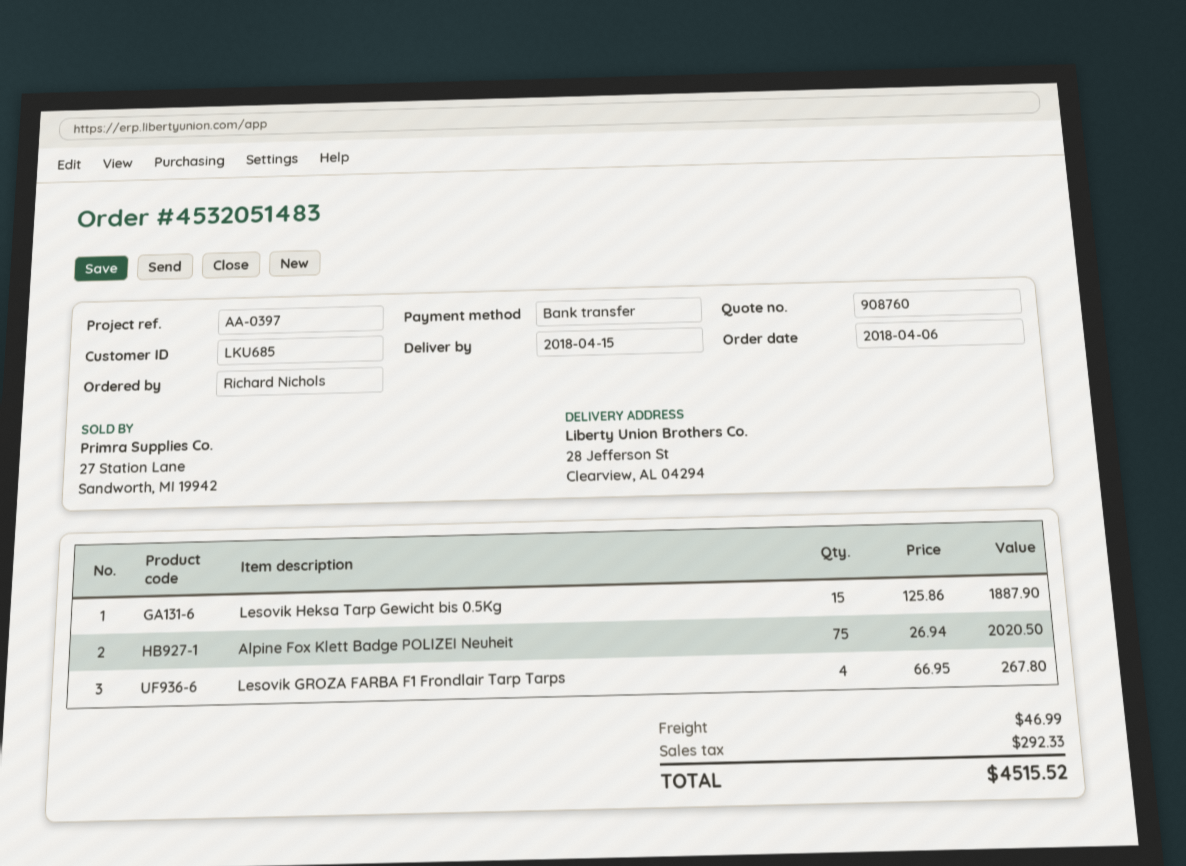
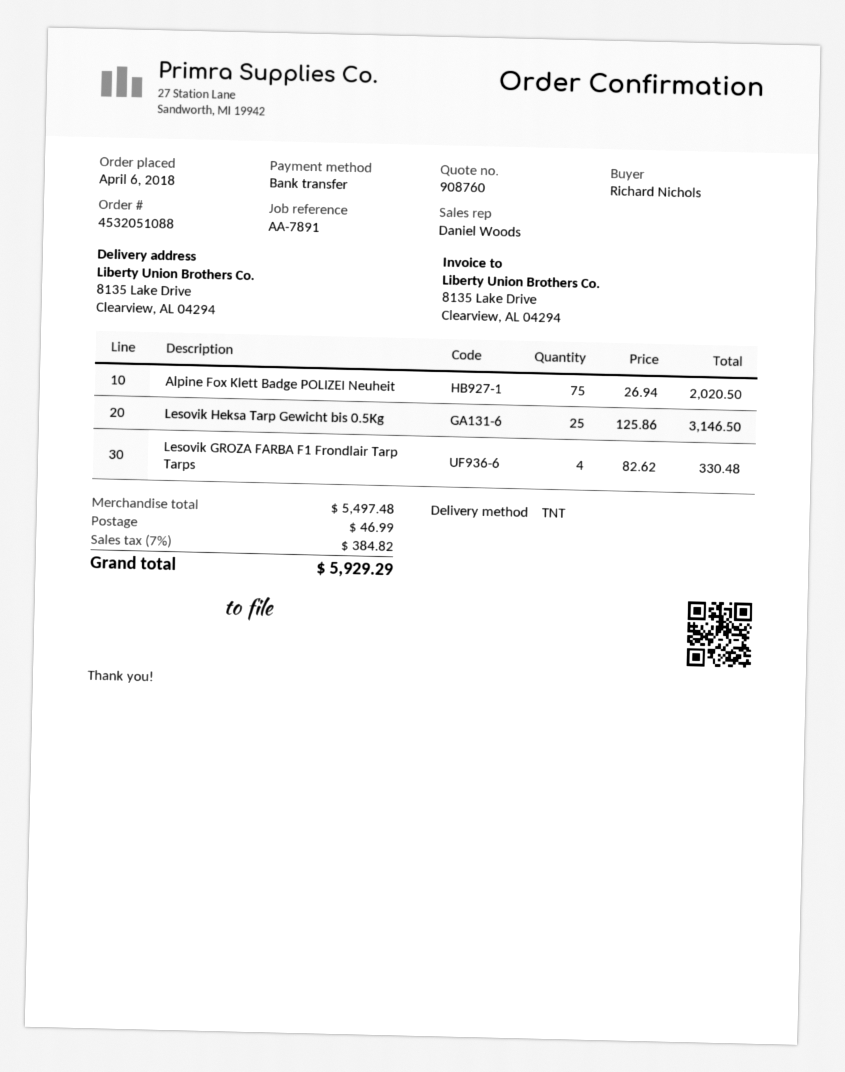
order number: 4532051483 -> 4532051088
reference: AA-0397 -> AA-7891
ship to: 28 Jefferson St, Clearview, AL 04294 -> 8135 Lake Drive, Clearview, AL 04294
Lesovik Heksa Tarp Gewicht bis 0.5Kg: 15 x 125.86 = 1887.90 -> 25 x 125.86 = 3146.50
Lesovik GROZA FARBA F1 Frondlair Tarp Tarps: 4 x 66.95 = 267.80 -> 4 x 82.62 = 330.48
tax: 292.33 -> 384.82
total: 4515.52 -> 5929.29

